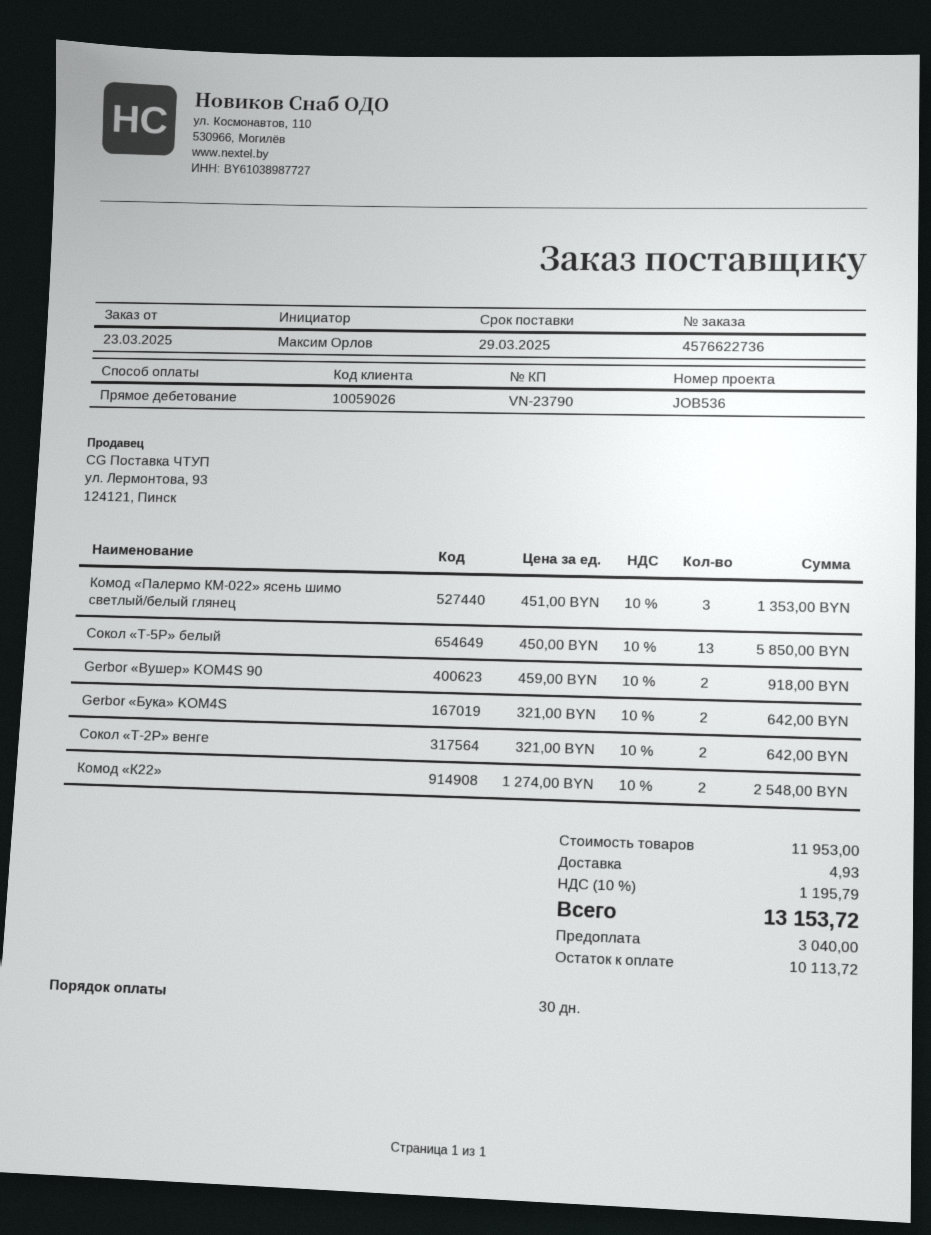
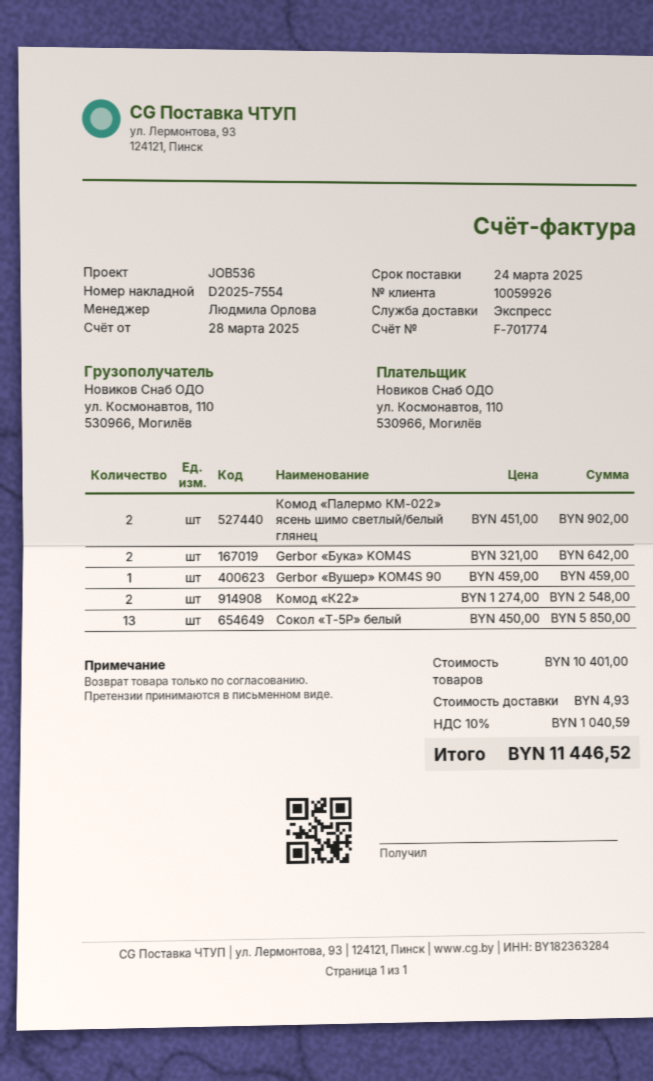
delivery date: 2025-03-29 -> 2025-03-24
customer number: 10059026 -> 10059926
Комод «Палермо КМ-022» ясень шимо светлый/белый глянец: 3 x 451.00 = 1353.00 -> 2 x 451.00 = 902.00
Gerbor «Вушер» KOM4S 90: 2 x 459.00 = 918.00 -> 1 x 459.00 = 459.00
Сокол «Т-2Р» венге: 2 x 321.00 = 642.00 -> none
subtotal: 11953.00 -> 10401.00
tax: 10% = 1195.79 -> 10% = 1040.59
total: 13153.72 -> 11446.52

